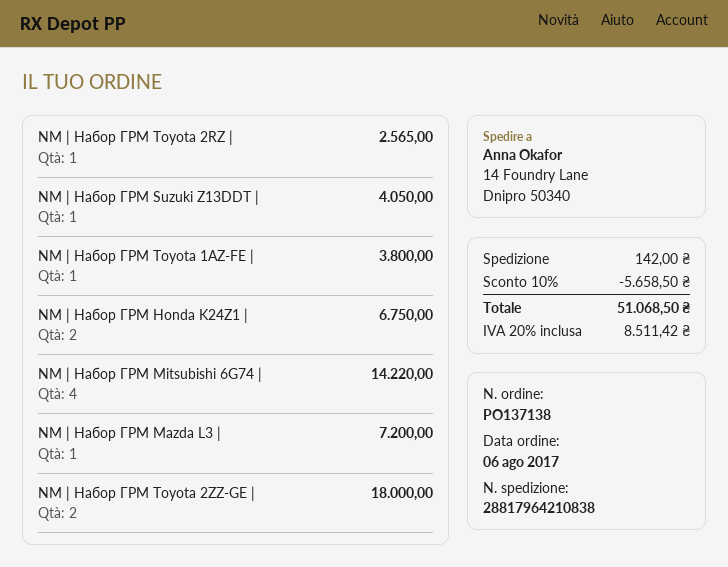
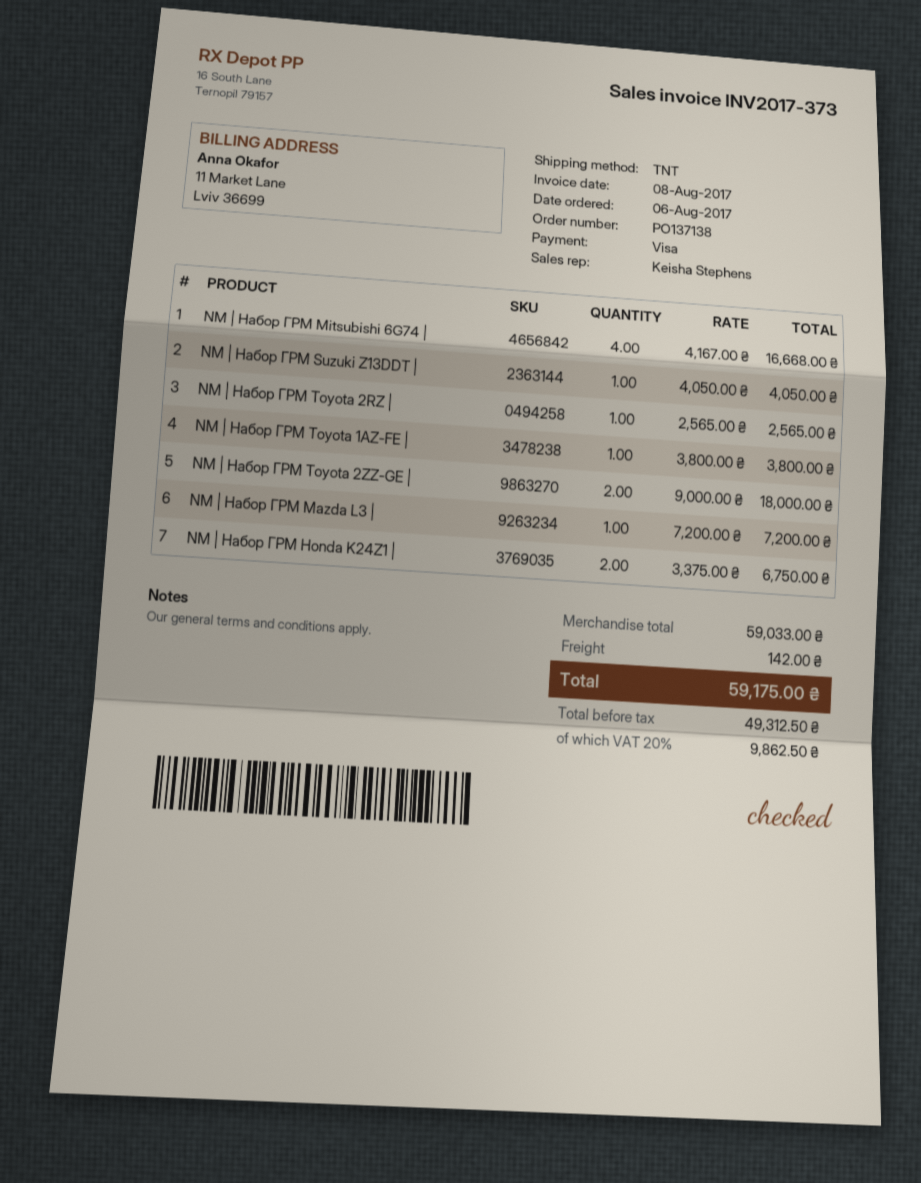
NM | Набор ГРМ Mitsubishi 6G74 |: 4 for 14220.00 -> 4 for 16668.00
discount: 10% = 5658.50 -> none
tax: 20% = 8511.42 -> 20% = 9862.50
total: 51068.50 -> 59175.00

